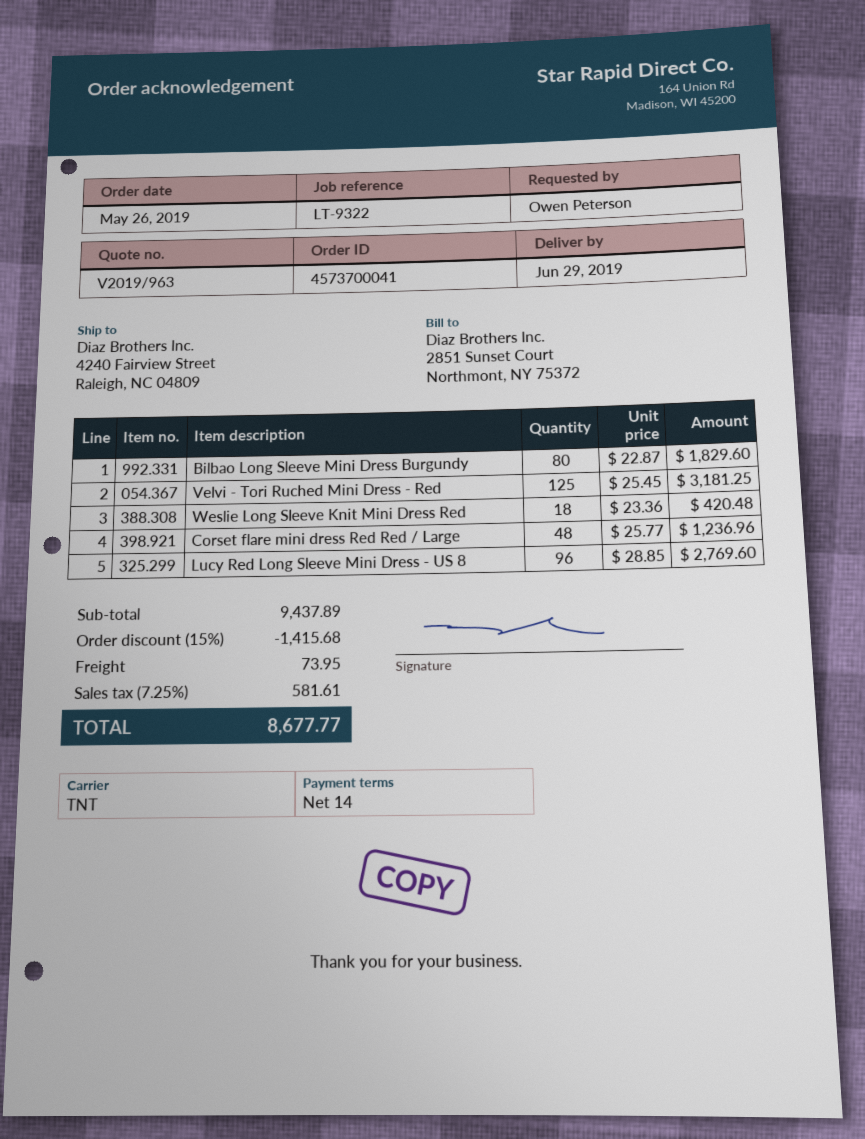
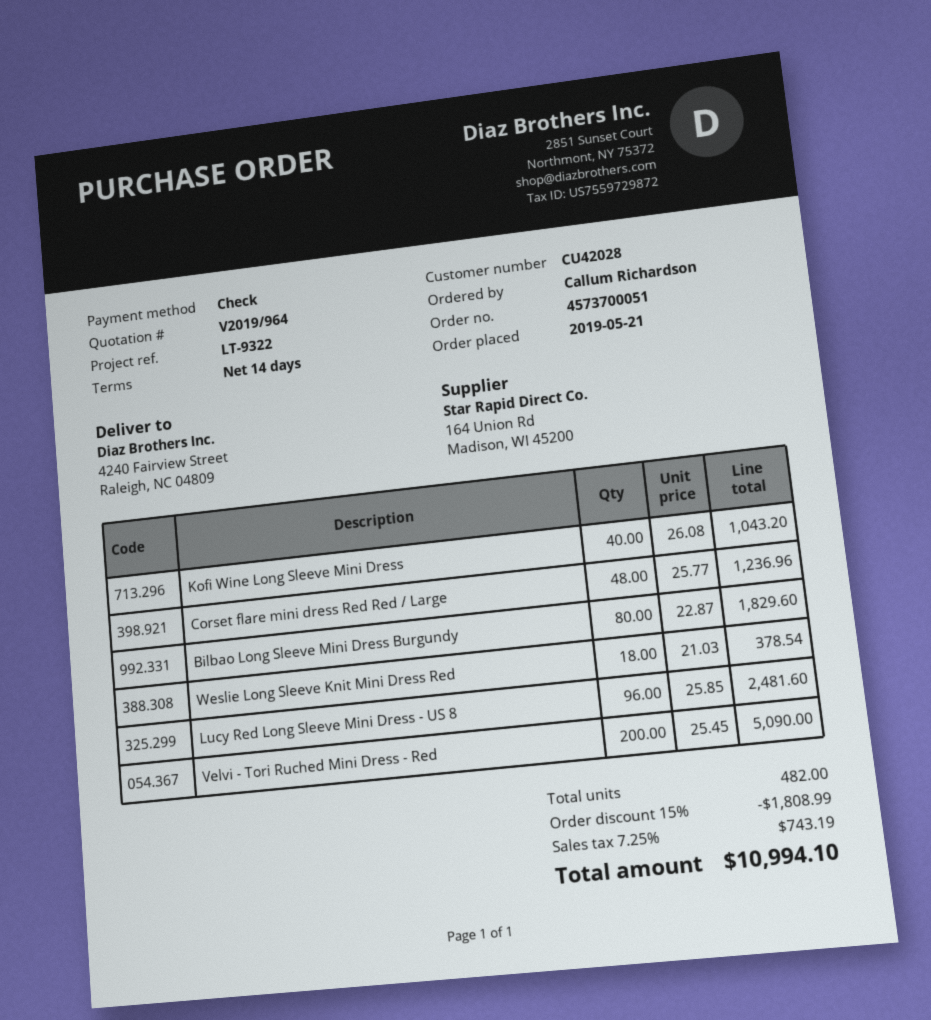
quote number: V2019/963 -> V2019/964
order number: 4573700041 -> 4573700051
order date: 2019-05-26 -> 2019-05-21
ordered by: Owen Peterson -> Callum Richardson
Velvi - Tori Ruched Mini Dress - Red: 125 x 25.45 = 3181.25 -> 200 x 25.45 = 5090.00
Weslie Long Sleeve Knit Mini Dress Red: 18 x 23.36 = 420.48 -> 18 x 21.03 = 378.54
Lucy Red Long Sleeve Mini Dress - US 8: 96 x 28.85 = 2769.60 -> 96 x 25.85 = 2481.60
Kofi Wine Long Sleeve Mini Dress: none -> 40 x 26.08 = 1043.20
discount: 15% = 1415.68 -> 15% = 1808.99
shipping: 73.95 -> none
tax: 7.25% = 581.61 -> 7.25% = 743.19
total: 8677.77 -> 10994.10

